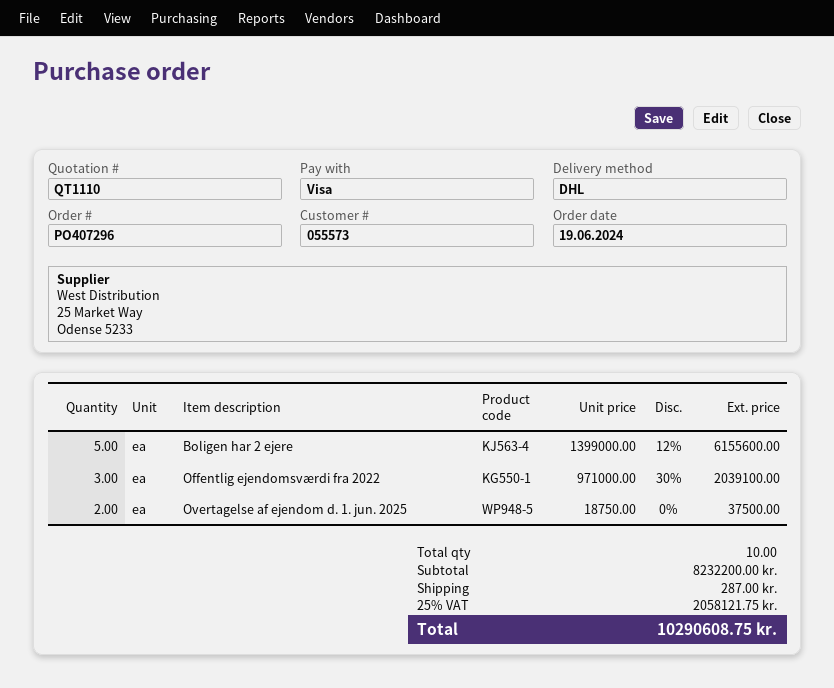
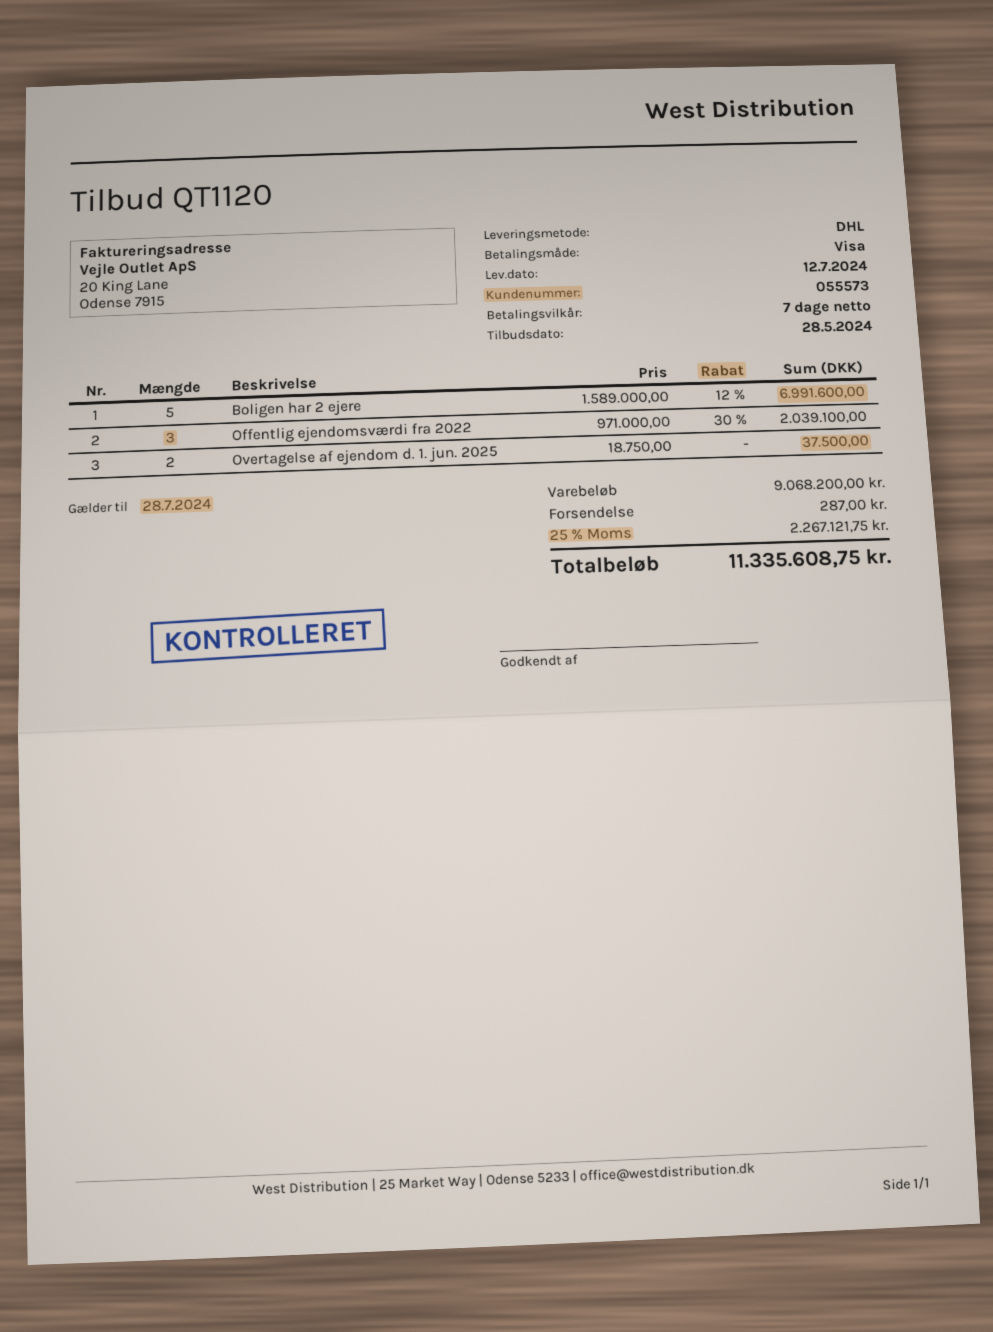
quote number: QT1110 -> QT1120
Boligen har 2 ejere: 5 x 1399000.00 - 12% = 6155600.00 -> 5 x 1589000.00 - 12% = 6991600.00
subtotal: 8232200.00 -> 9068200.00
tax: 25% = 2058121.75 -> 25% = 2267121.75
total: 10290608.75 -> 11335608.75

